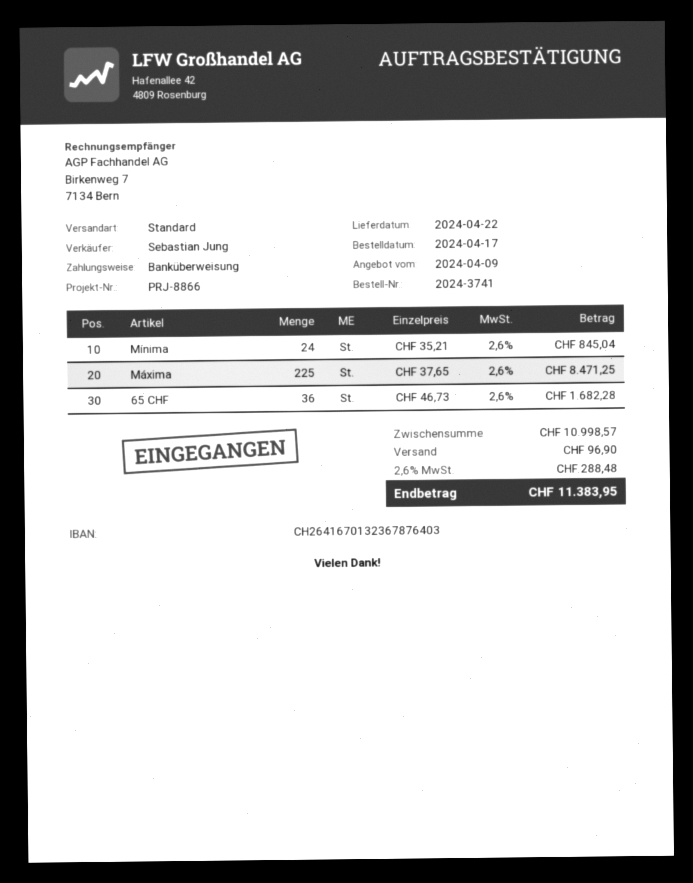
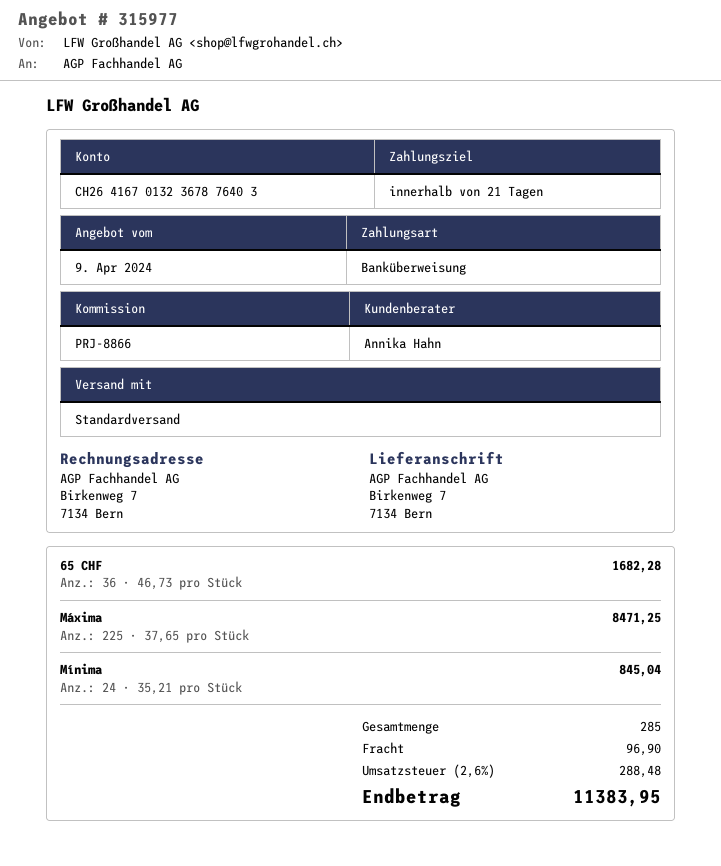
sales rep: Sebastian Jung -> Annika Hahn

